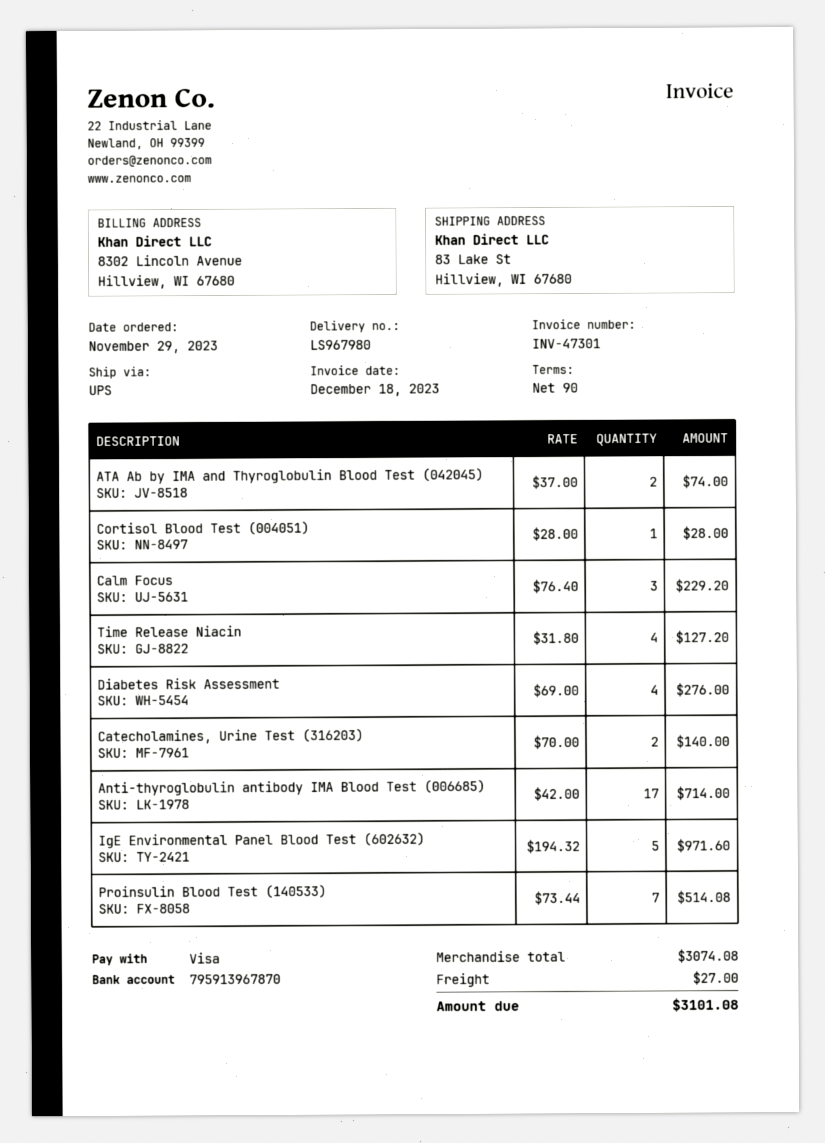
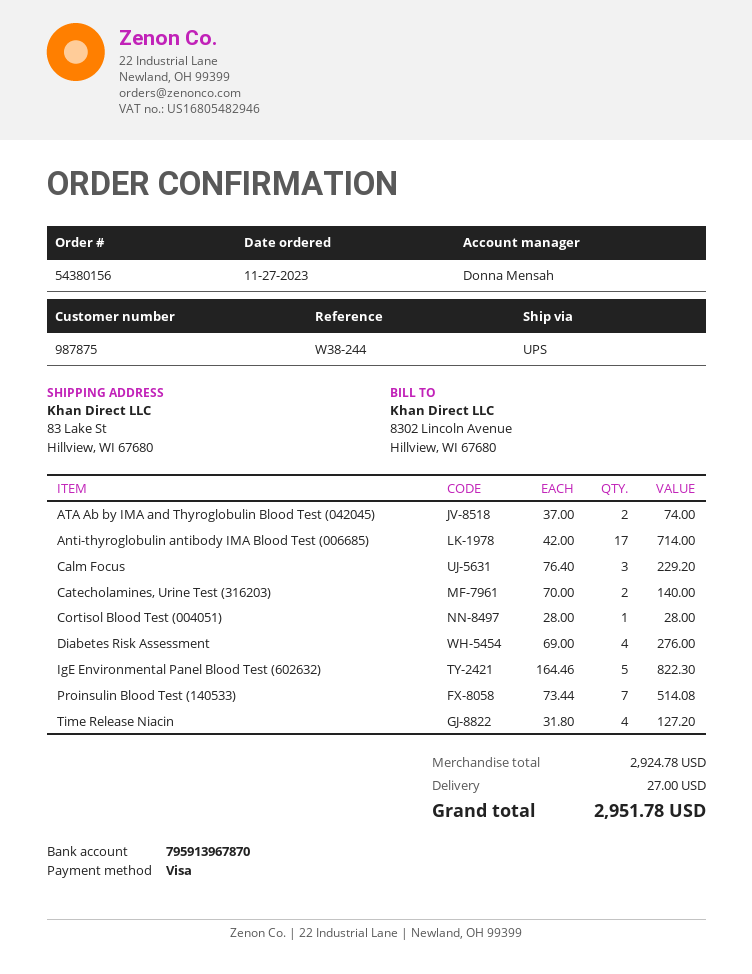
order date: 2023-11-29 -> 2023-11-27
IgE Environmental Panel Blood Test (602632): 5 x 194.32 = 971.60 -> 5 x 164.46 = 822.30
subtotal: 3074.08 -> 2924.78
total: 3101.08 -> 2951.78

